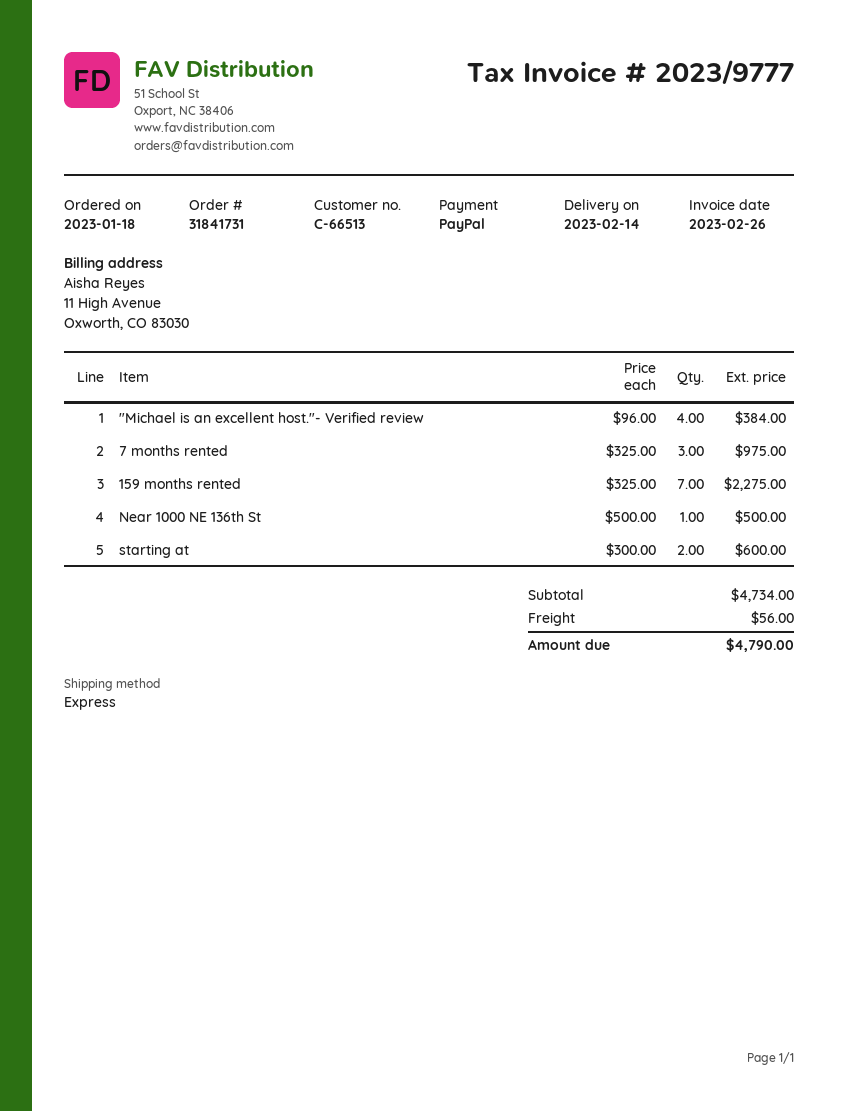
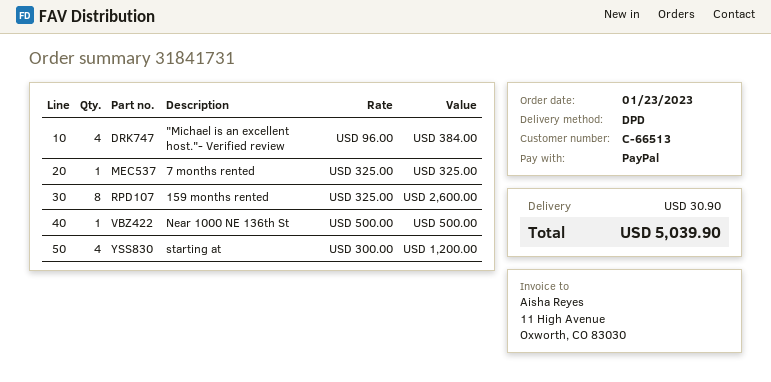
order date: 2023-01-18 -> 2023-01-23
shipping method: express -> DPD
7 months rented: 3 x 325.00 = 975.00 -> 1 x 325.00 = 325.00
159 months rented: 7 x 325.00 = 2275.00 -> 8 x 325.00 = 2600.00
starting at: 2 x 300.00 = 600.00 -> 4 x 300.00 = 1200.00
shipping: 56.00 -> 30.90
total: 4790.00 -> 5039.90

